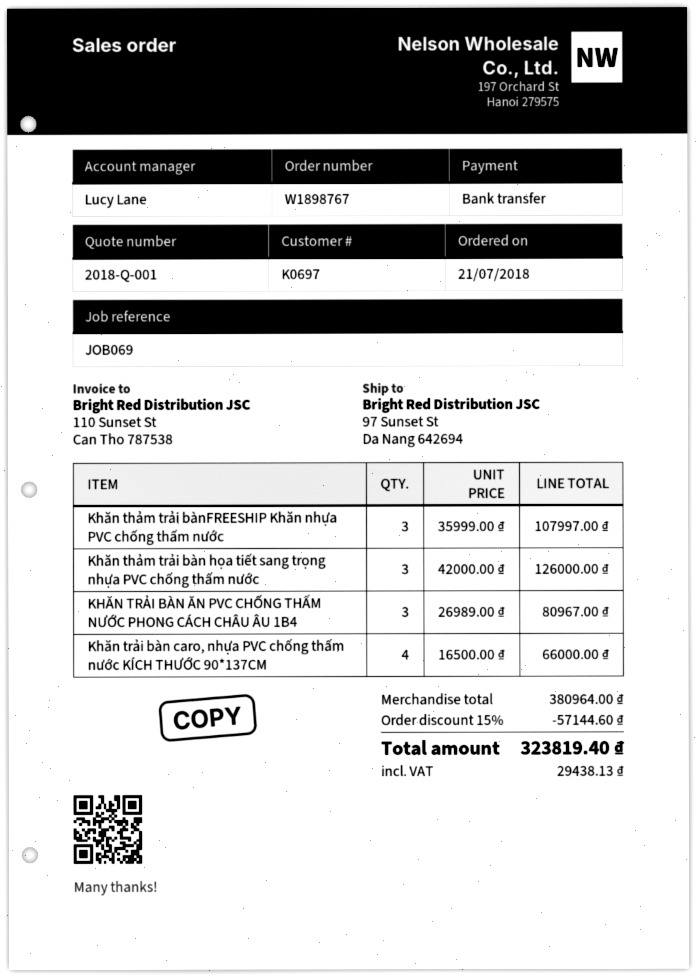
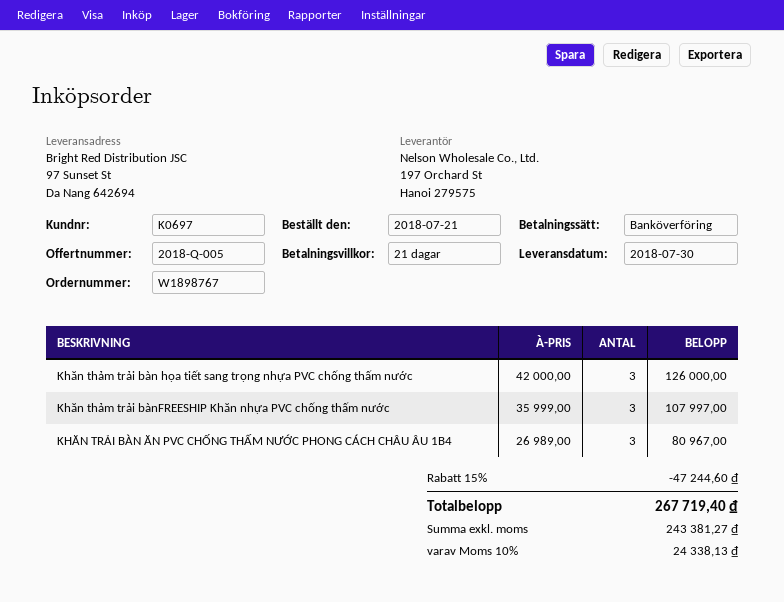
quote number: 2018-Q-001 -> 2018-Q-005
Khăn trải bàn caro, nhựa PVC chống thấm nước KÍCH THƯỚC 90*137CM: 4 x 16500.00 = 66000.00 -> none
discount: 15% = 57144.60 -> 15% = 47244.60
tax: 29438.13 -> 24338.13
total: 323819.40 -> 267719.40

